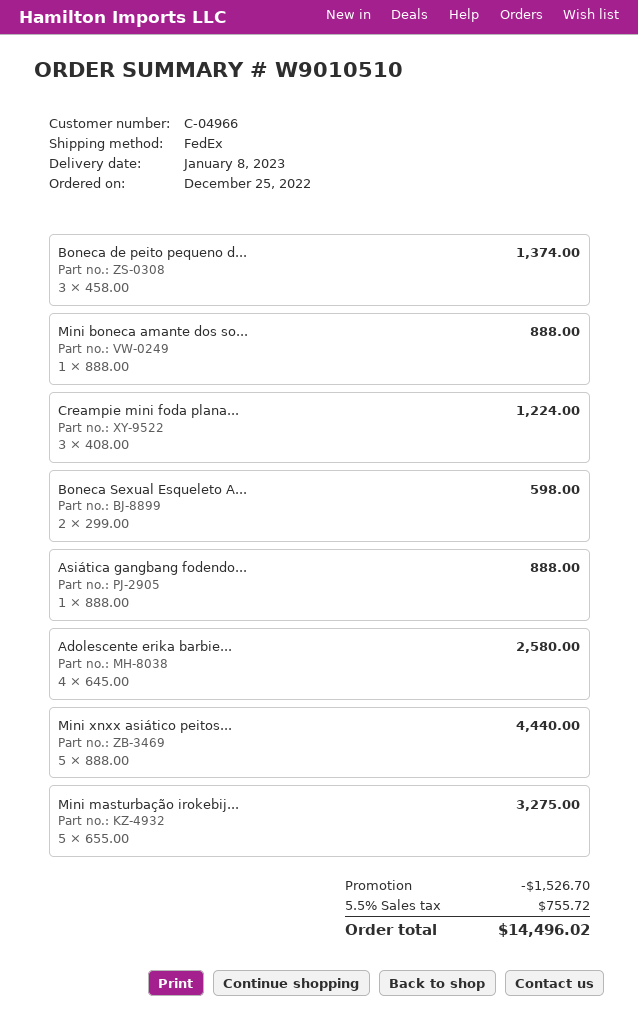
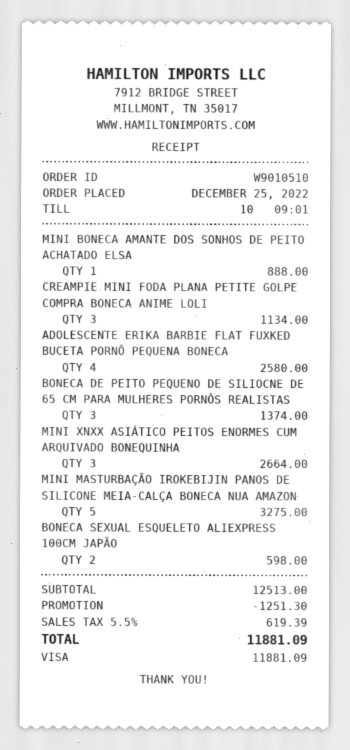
Creampie mini foda plana...: 3 for 1224.00 -> 3 for 1134.00
Asiática gangbang fodendo...: 1 for 888.00 -> none
Mini xnxx asiático peitos...: 5 for 4440.00 -> 3 for 2664.00
discount: 1526.70 -> 1251.30
tax: 5.5% = 755.72 -> 5.5% = 619.39
total: 14496.02 -> 11881.09

